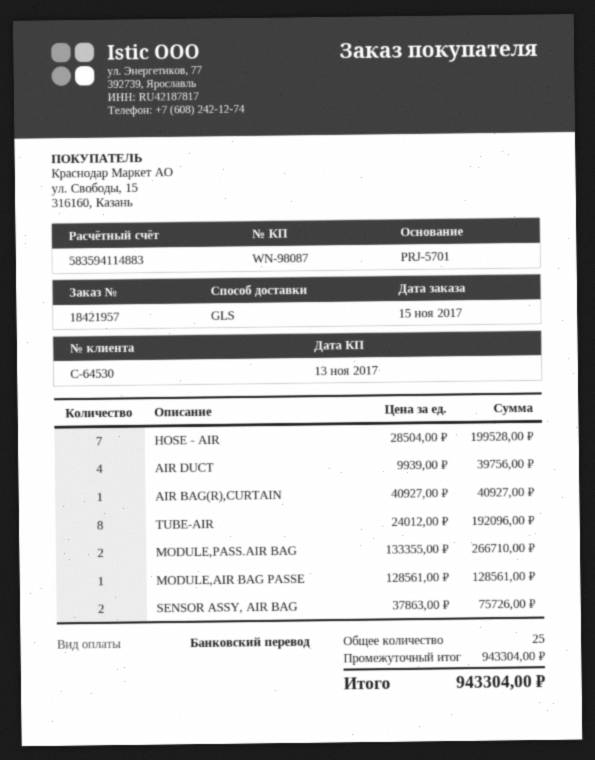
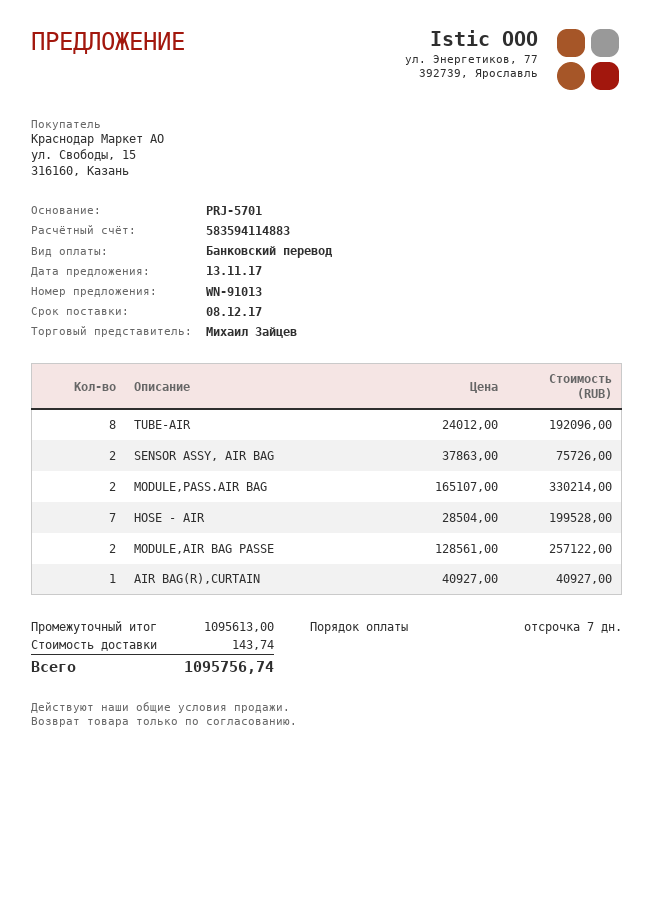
quote number: WN-98087 -> WN-91013
AIR DUCT: 4 x 9939.00 = 39756.00 -> none
MODULE,PASS.AIR BAG: 2 x 133355.00 = 266710.00 -> 2 x 165107.00 = 330214.00
MODULE,AIR BAG PASSE: 1 x 128561.00 = 128561.00 -> 2 x 128561.00 = 257122.00
subtotal: 943304.00 -> 1095613.00
shipping: none -> 143.74
total: 943304.00 -> 1095756.74

